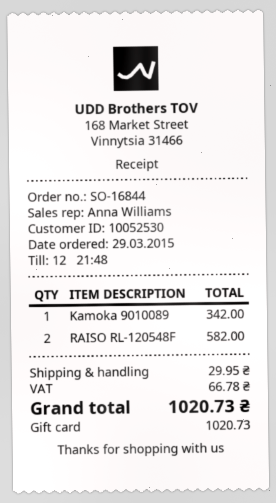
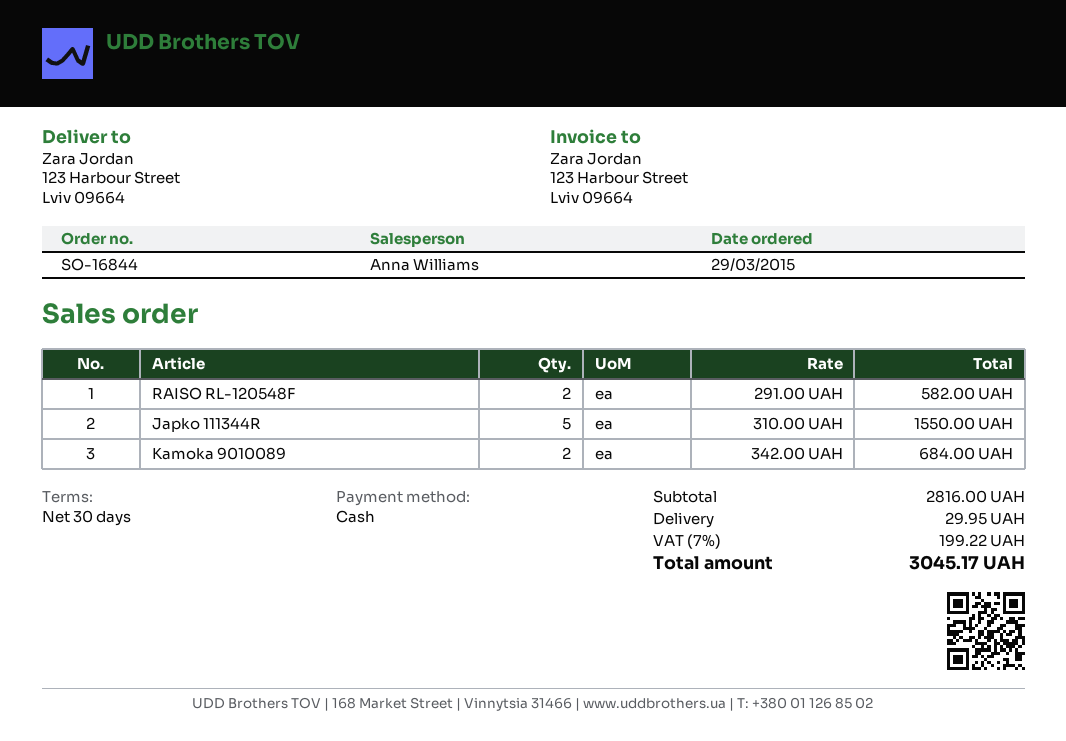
payment method: gift card -> cash
Kamoka 9010089: 1 for 342.00 -> 2 for 684.00
Japko 111344R: none -> 5 for 1550.00
tax: 66.78 -> 199.22
total: 1020.73 -> 3045.17

